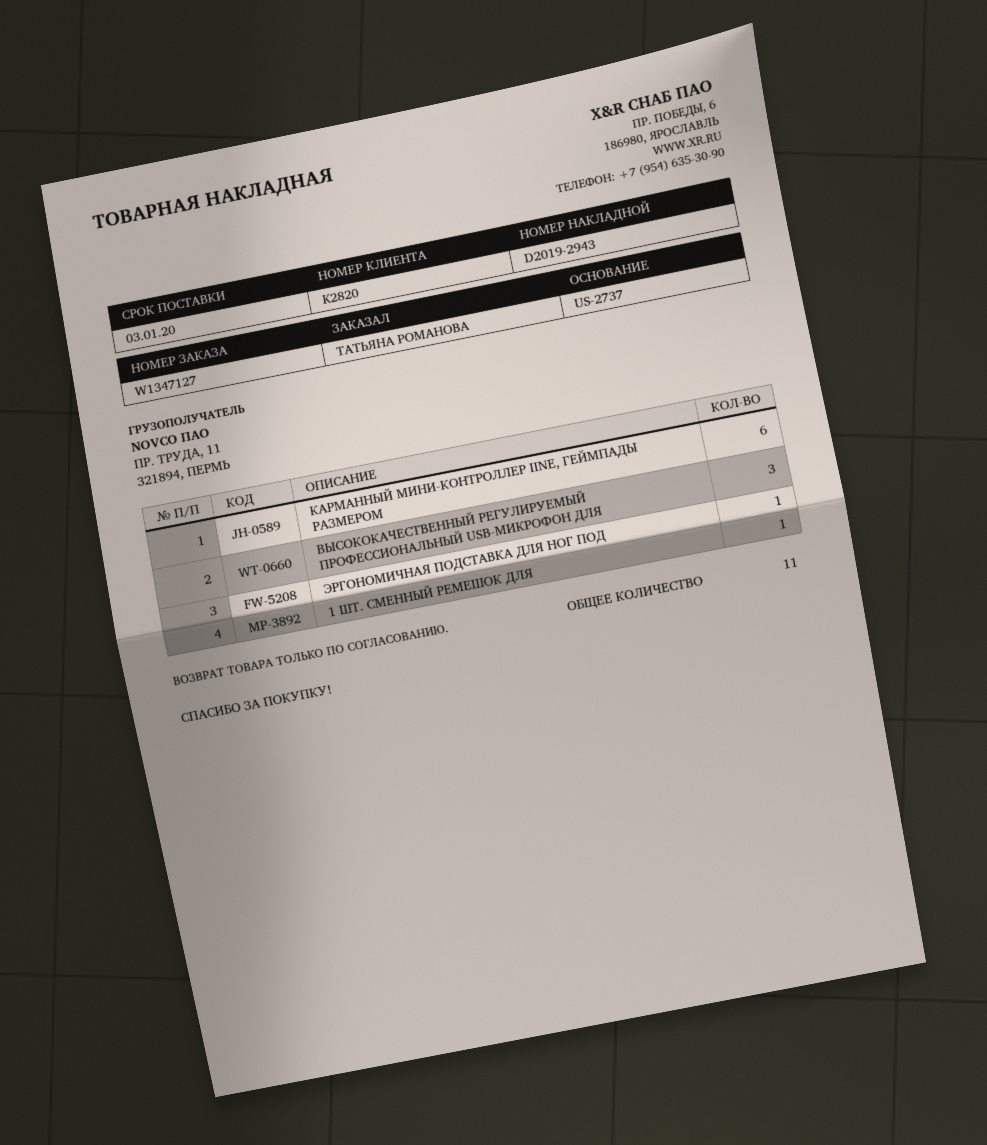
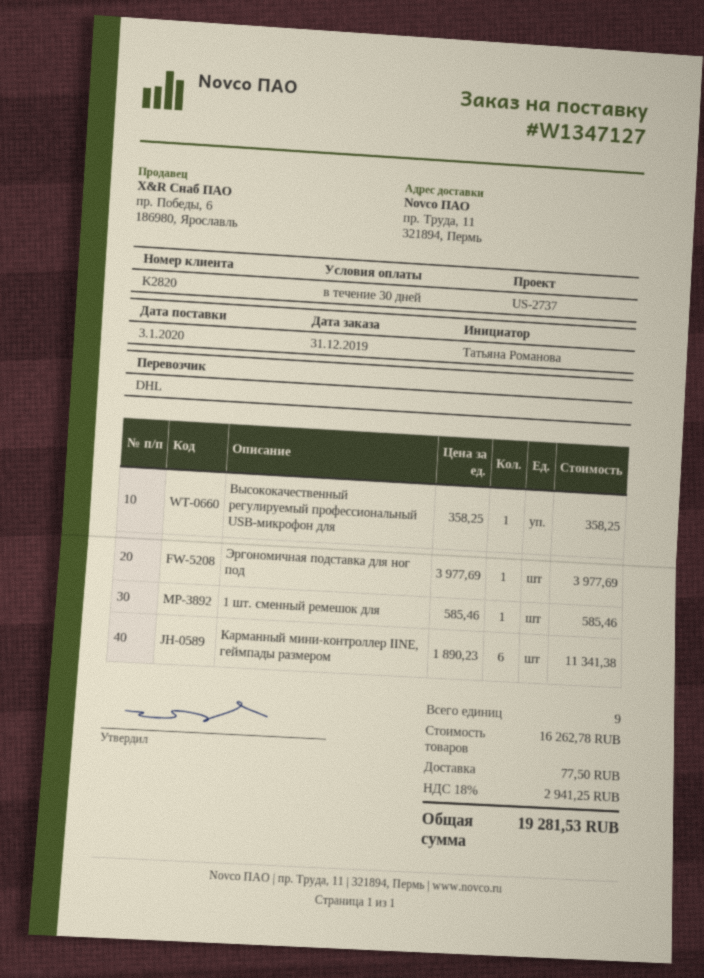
ВЫСОКОКАЧЕСТВЕННЫЙ РЕГУЛИРУЕМЫЙ ПРОФЕССИОНАЛЬНЫЙ USB-МИКРОФОН ДЛЯ: 3 -> 1
total quantity: 11 -> 9

